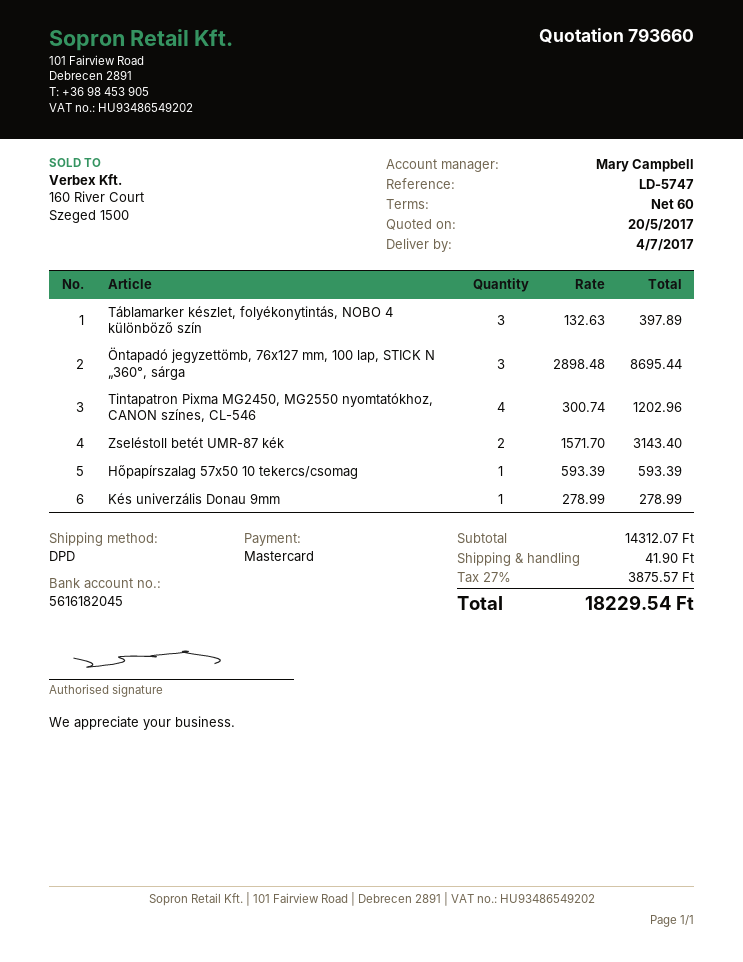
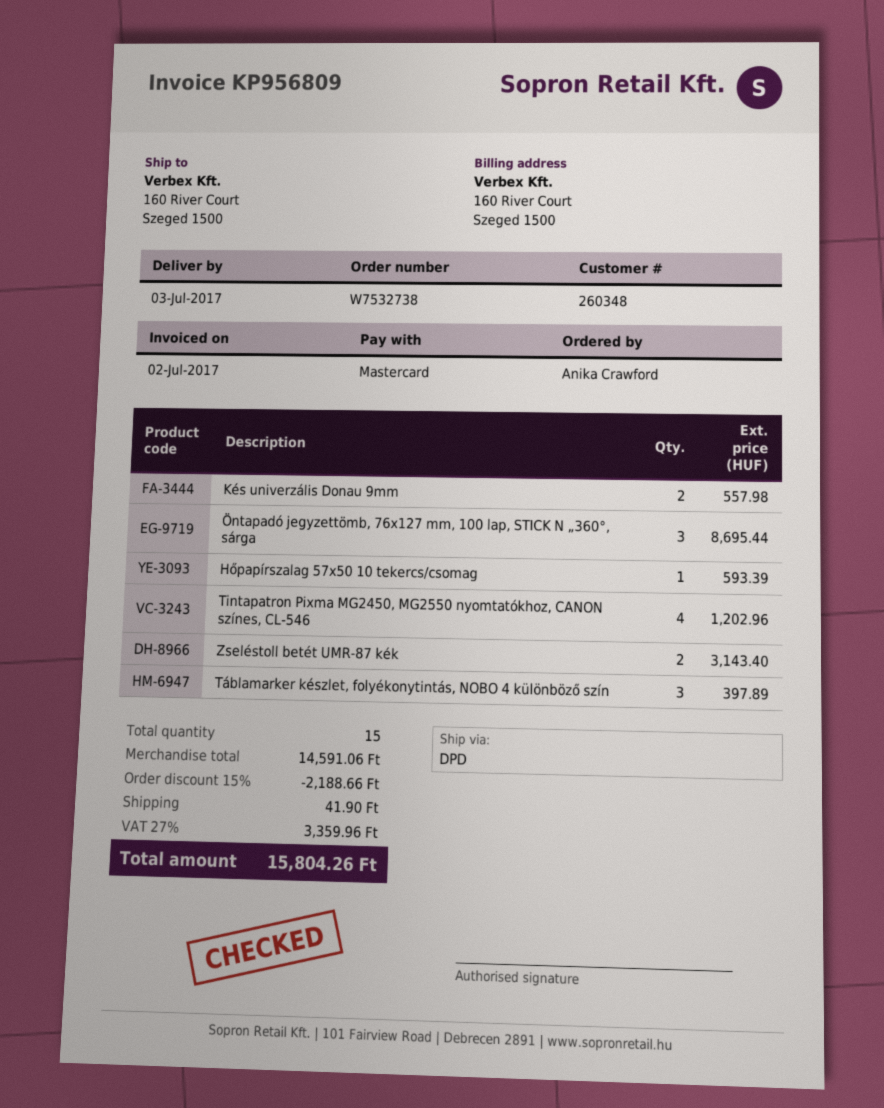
delivery date: 2017-07-04 -> 2017-07-03
Kés univerzális Donau 9mm: 1 for 278.99 -> 2 for 557.98
subtotal: 14312.07 -> 14591.06
discount: none -> 15% = 2188.66
tax: 27% = 3875.57 -> 27% = 3359.96
total: 18229.54 -> 15804.26

